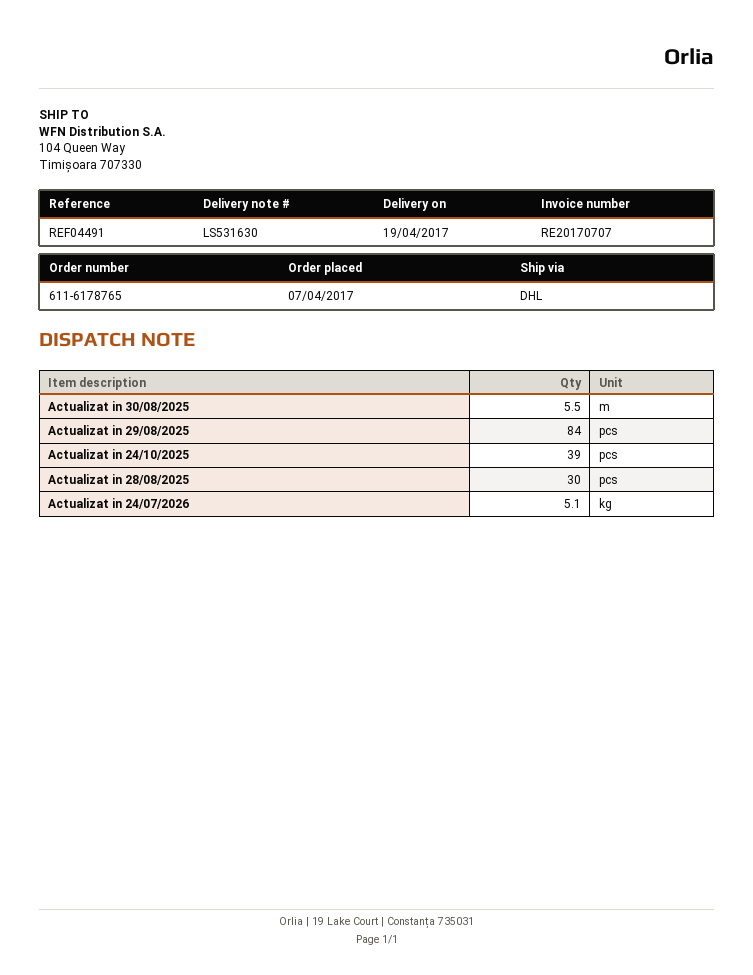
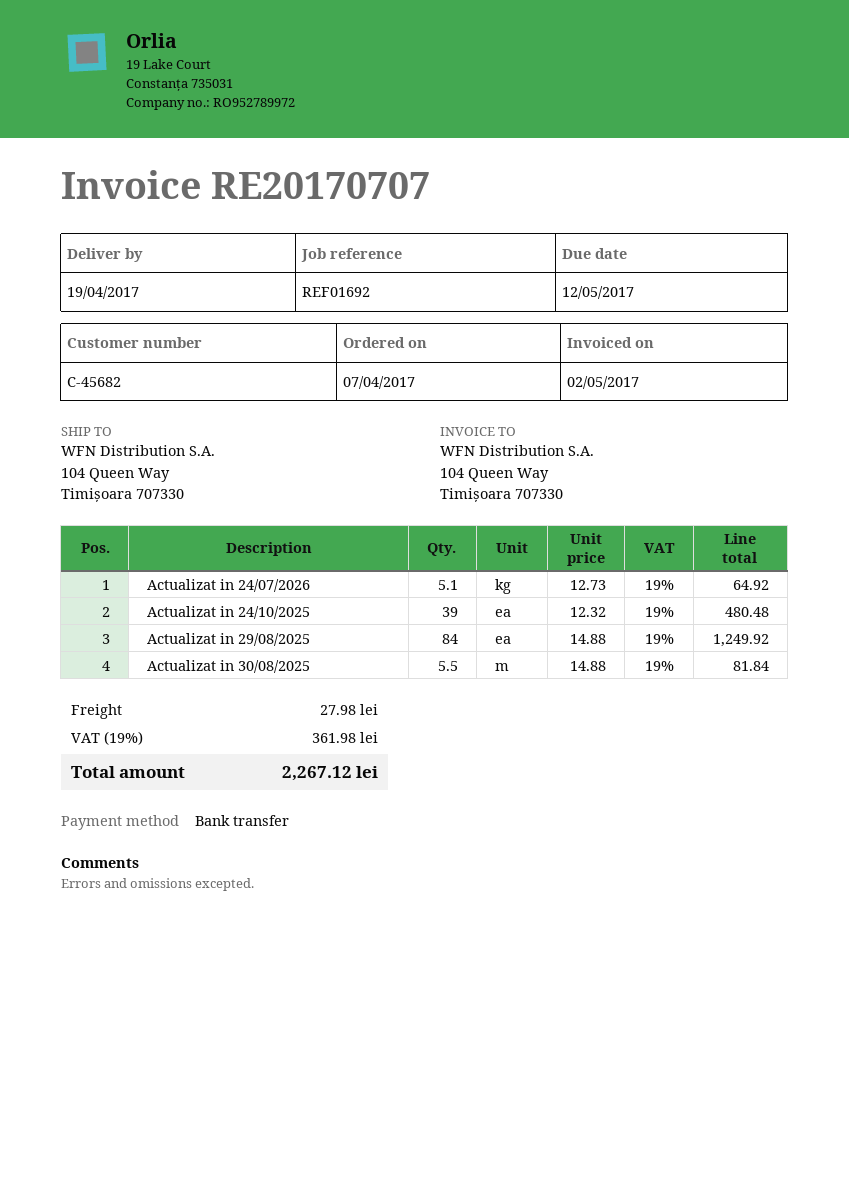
reference: REF04491 -> REF01692
Actualizat in 28/08/2025: 30 -> none

